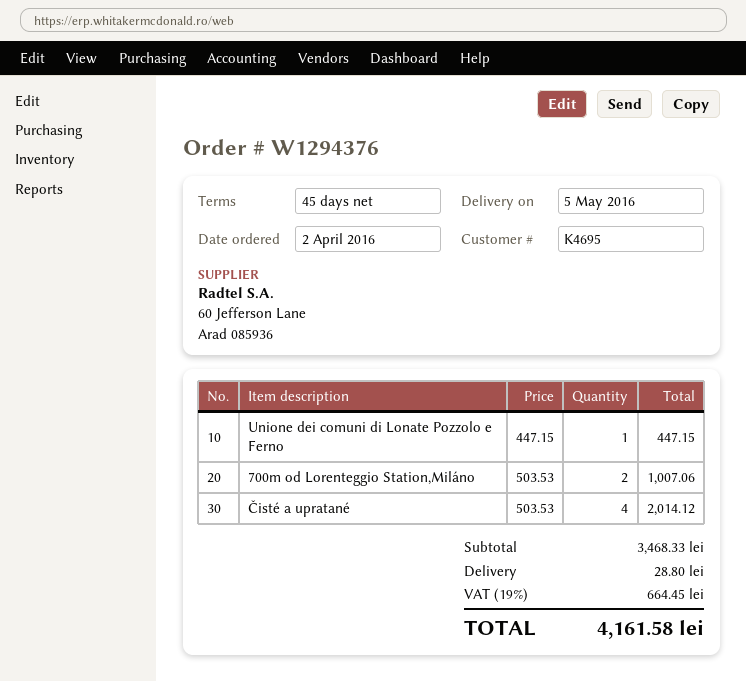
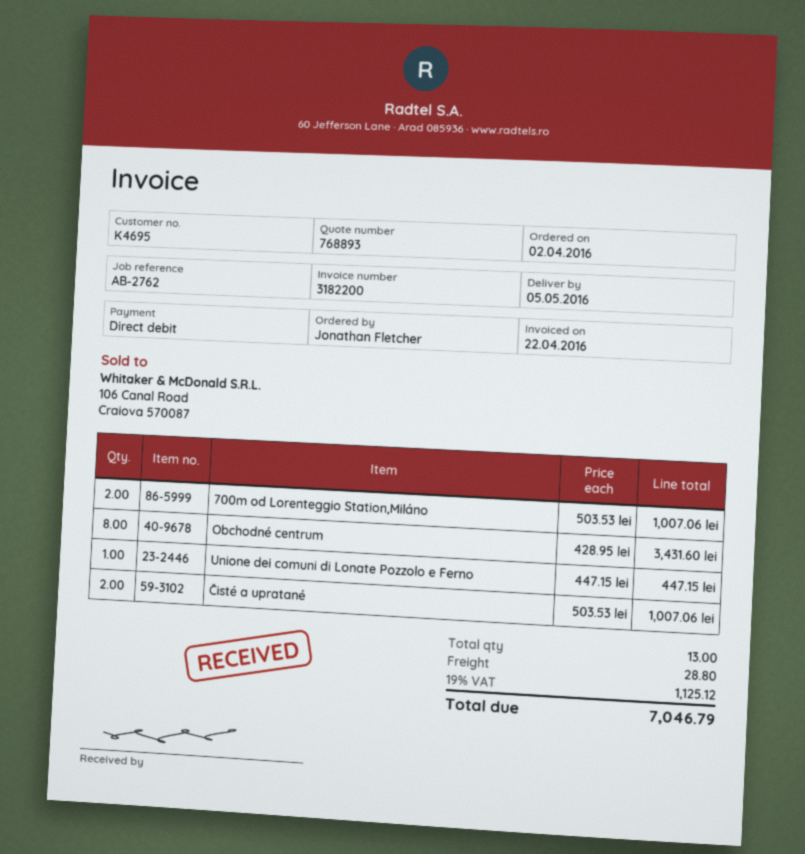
Čisté a upratané: 4 x 503.53 = 2014.12 -> 2 x 503.53 = 1007.06
Obchodné centrum: none -> 8 x 428.95 = 3431.60
tax: 19% = 664.45 -> 19% = 1125.12
total: 4161.58 -> 7046.79

